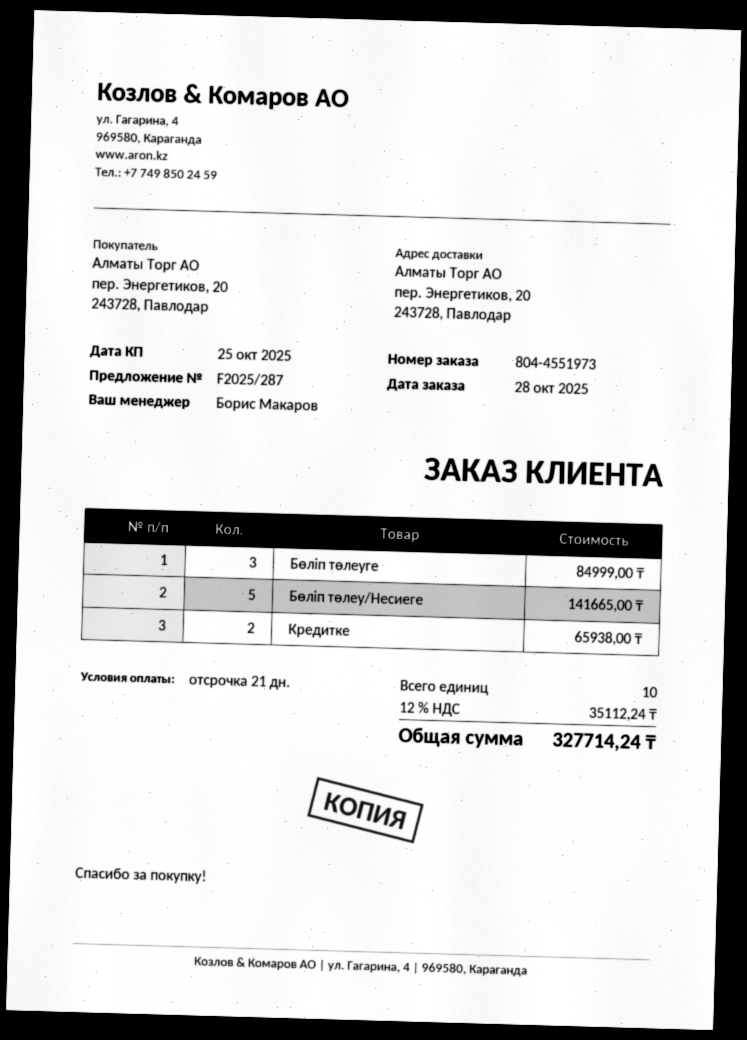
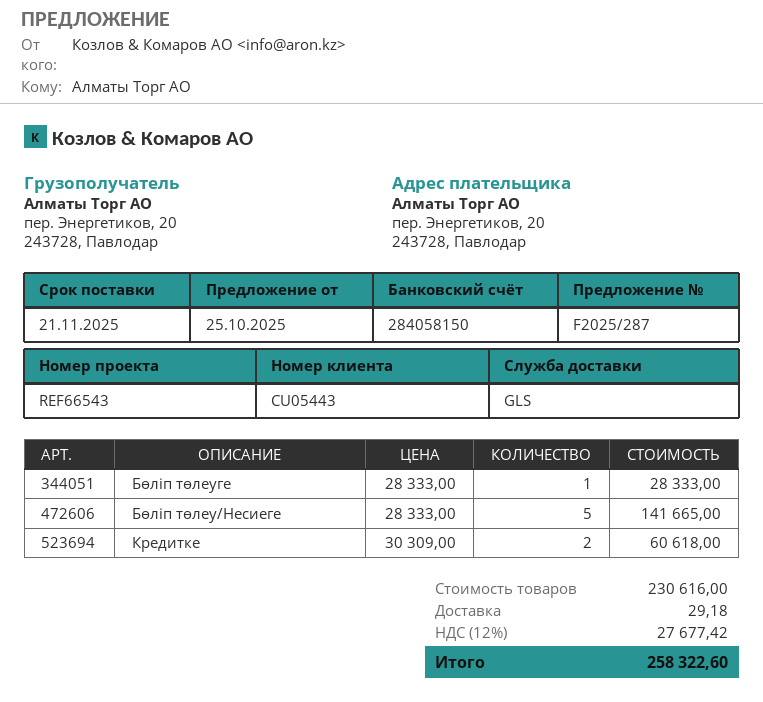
Бөліп төлеуге: 3 for 84999.00 -> 1 for 28333.00
Кредитке: 2 for 65938.00 -> 2 for 60618.00
shipping: none -> 29.18
tax: 12% = 35112.24 -> 12% = 27677.42
total: 327714.24 -> 258322.60

